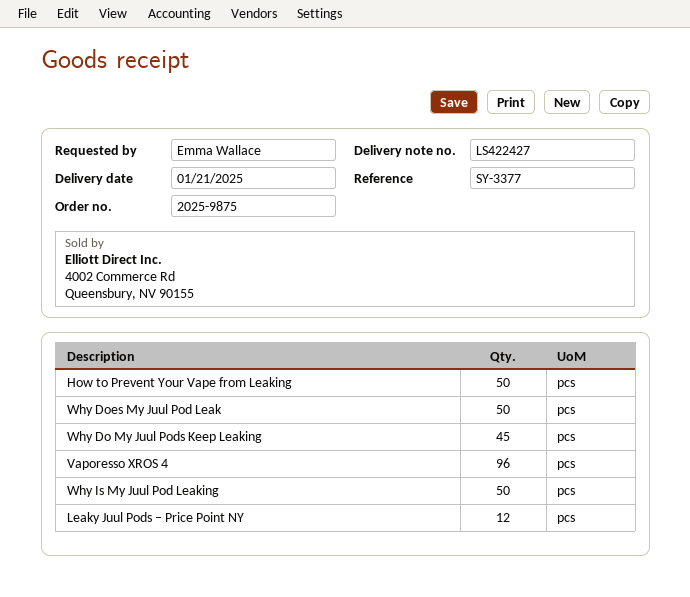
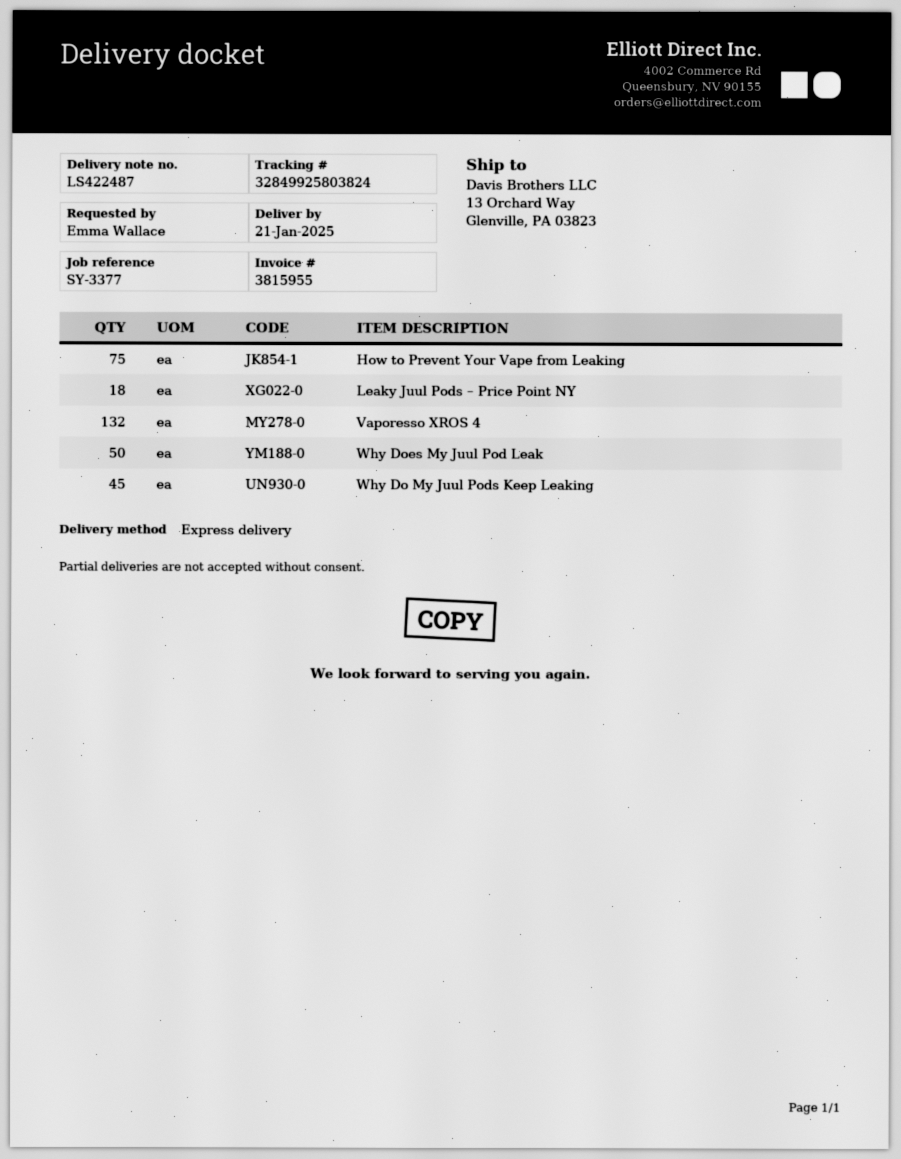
delivery note number: LS422427 -> LS422487
How to Prevent Your Vape from Leaking: 50 -> 75
Vaporesso XROS 4: 96 -> 132
Why Is My Juul Pod Leaking: 50 -> none
Leaky Juul Pods – Price Point NY: 12 -> 18

